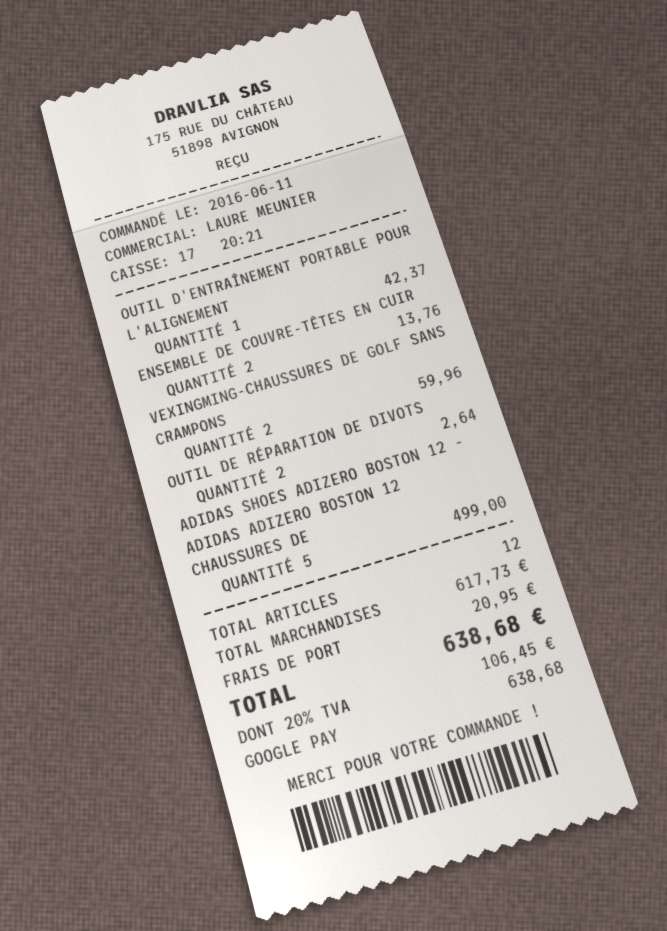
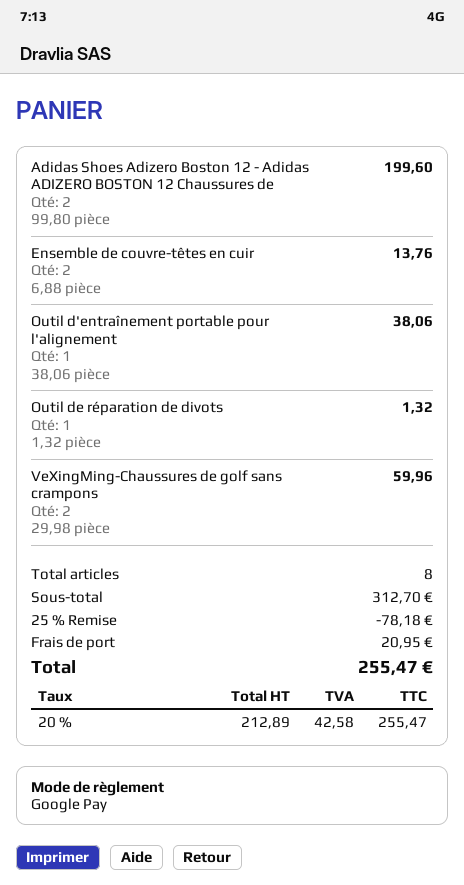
OUTIL D'ENTRAÎNEMENT PORTABLE POUR L'ALIGNEMENT: 1 for 42.37 -> 1 for 38.06
OUTIL DE RÉPARATION DE DIVOTS: 2 for 2.64 -> 1 for 1.32
ADIDAS SHOES ADIZERO BOSTON 12 - ADIDAS ADIZERO BOSTON 12 CHAUSSURES DE: 5 for 499.00 -> 2 for 199.60
total quantity: 12 -> 8
subtotal: 617.73 -> 312.70
discount: none -> 25% = 78.18
tax: 20% = 106.45 -> 20% = 42.58
total: 638.68 -> 255.47

